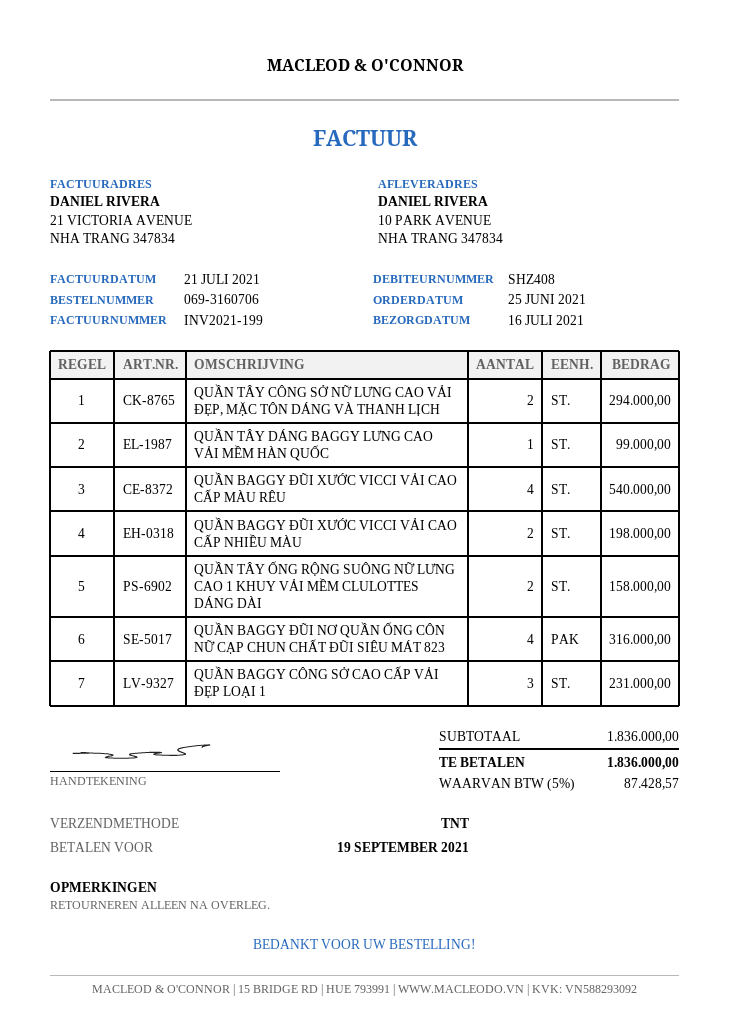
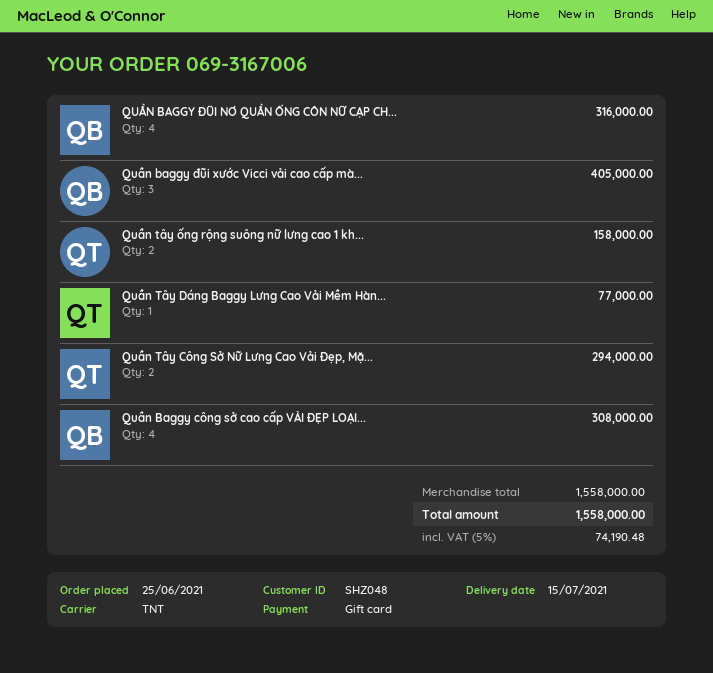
order number: 069-3160706 -> 069-3167006
delivery date: 2021-07-16 -> 2021-07-15
customer number: SHZ408 -> SHZ048
QUẦN TÂY DÁNG BAGGY LƯNG CAO VẢI MỀM HÀN QUỐC: 1 for 99000.00 -> 1 for 77000.00
QUẦN BAGGY ĐŨI XƯỚC VICCI VẢI CAO CẤP MÀU RÊU: 4 for 540000.00 -> 3 for 405000.00
QUẦN BAGGY ĐŨI XƯỚC VICCI VẢI CAO CẤP NHIỀU MÀU: 2 for 198000.00 -> none
QUẦN BAGGY CÔNG SỞ CAO CẤP VẢI ĐẸP LOẠI 1: 3 for 231000.00 -> 4 for 308000.00
subtotal: 1836000.00 -> 1558000.00
tax: 5% = 87428.57 -> 5% = 74190.48
total: 1836000.00 -> 1558000.00

